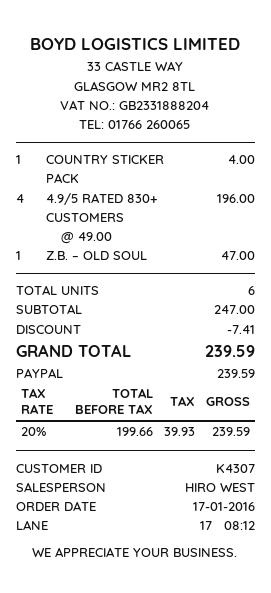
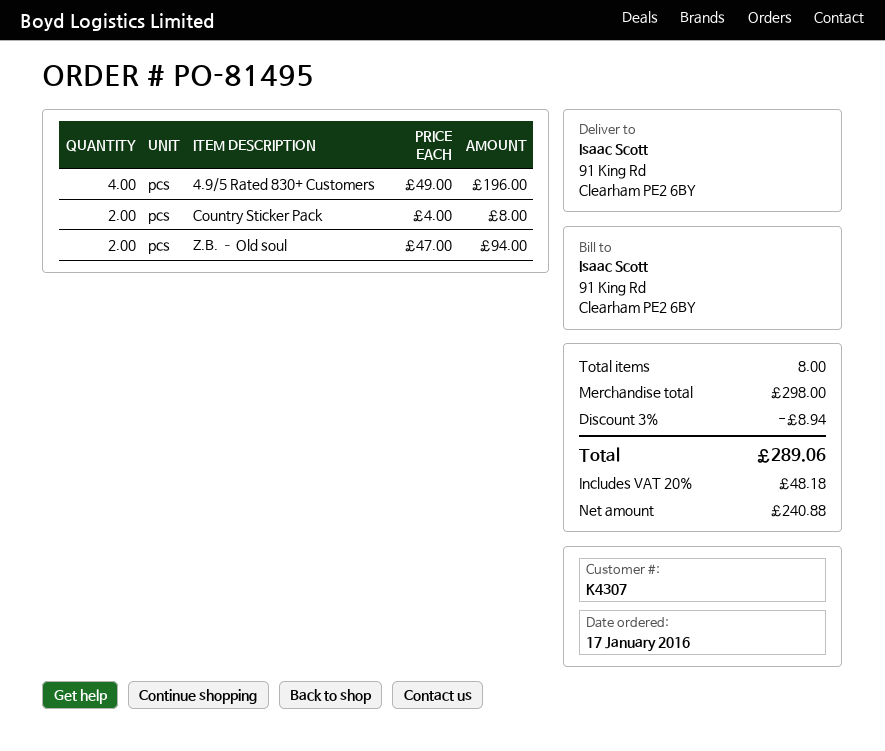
COUNTRY STICKER PACK: 1 x 4.00 = 4.00 -> 2 x 4.00 = 8.00
Z.B. – OLD SOUL: 1 x 47.00 = 47.00 -> 2 x 47.00 = 94.00
total quantity: 6 -> 8
subtotal: 247.00 -> 298.00
discount: 7.41 -> 8.94
net: 199.66 -> 240.88
tax: 20% = 39.93 -> 20% = 48.18
total: 239.59 -> 289.06

